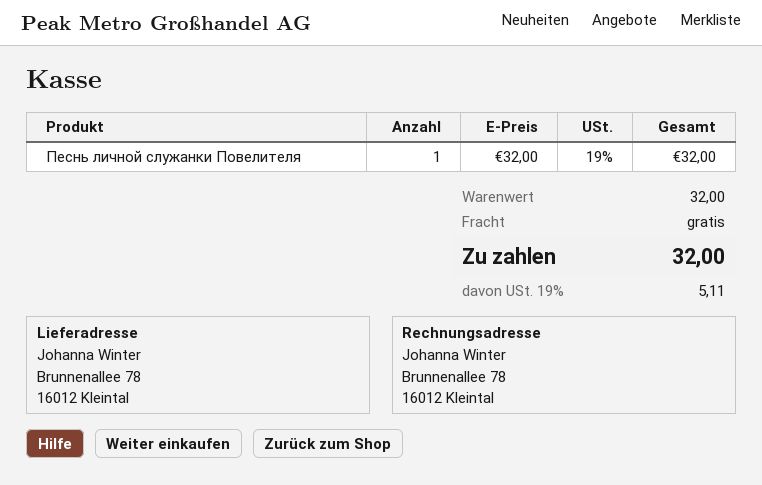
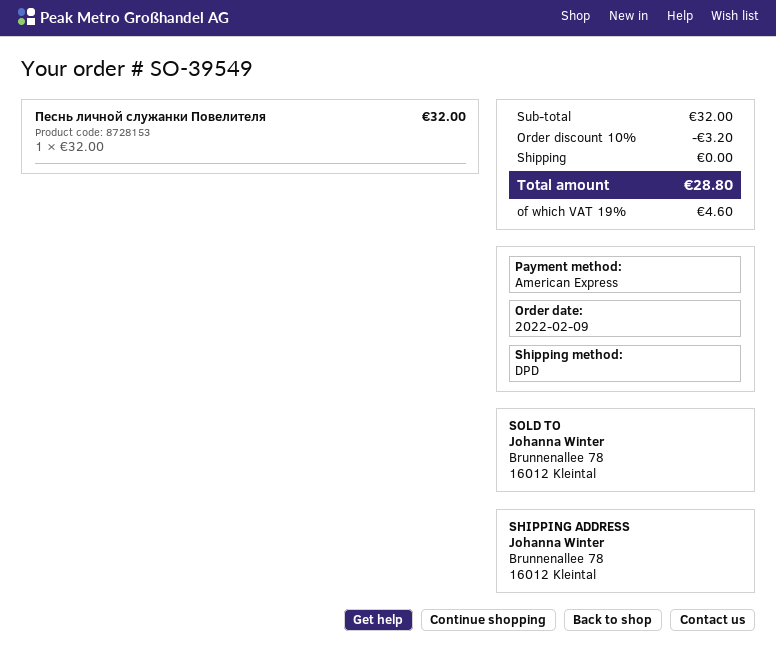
discount: none -> 10% = 3.20
tax: 19% = 5.11 -> 19% = 4.60
total: 32.00 -> 28.80

